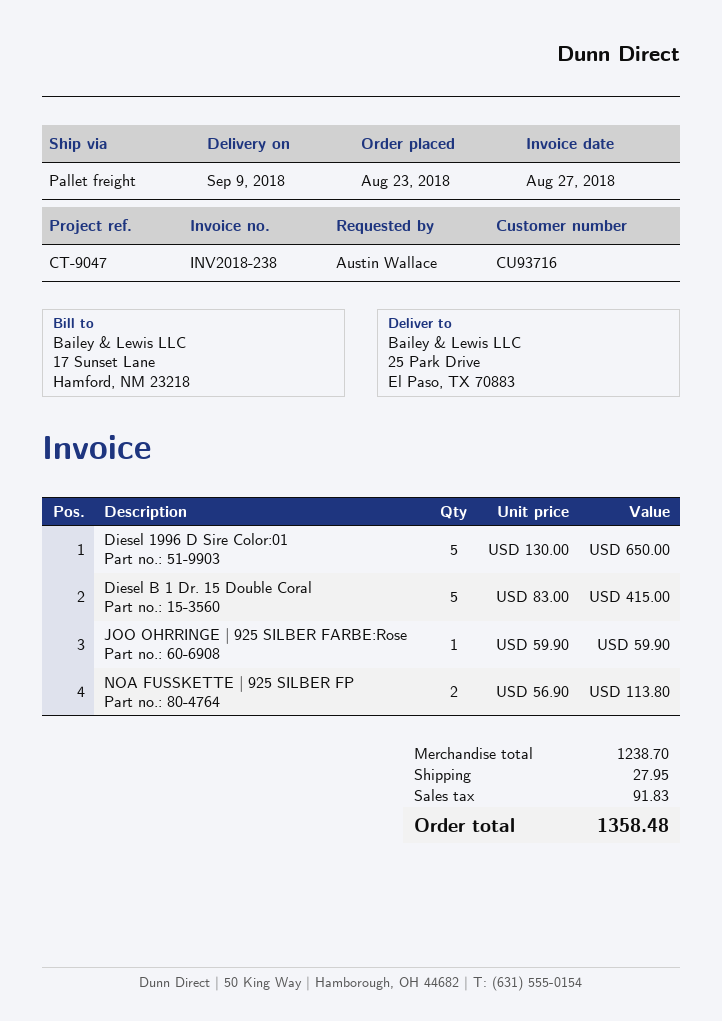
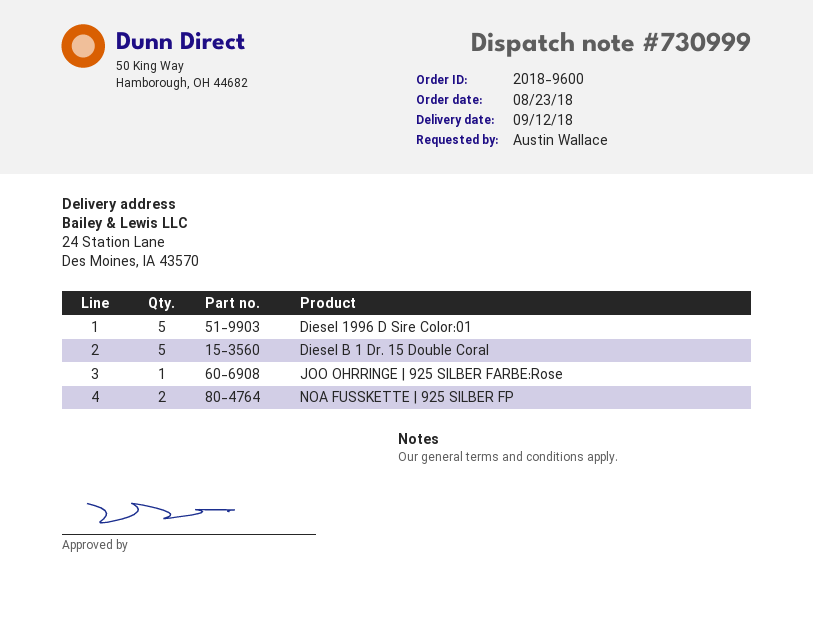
delivery date: 2018-09-09 -> 2018-09-12
ship to: 25 Park Drive, El Paso, TX 70883 -> 24 Station Lane, Des Moines, IA 43570

